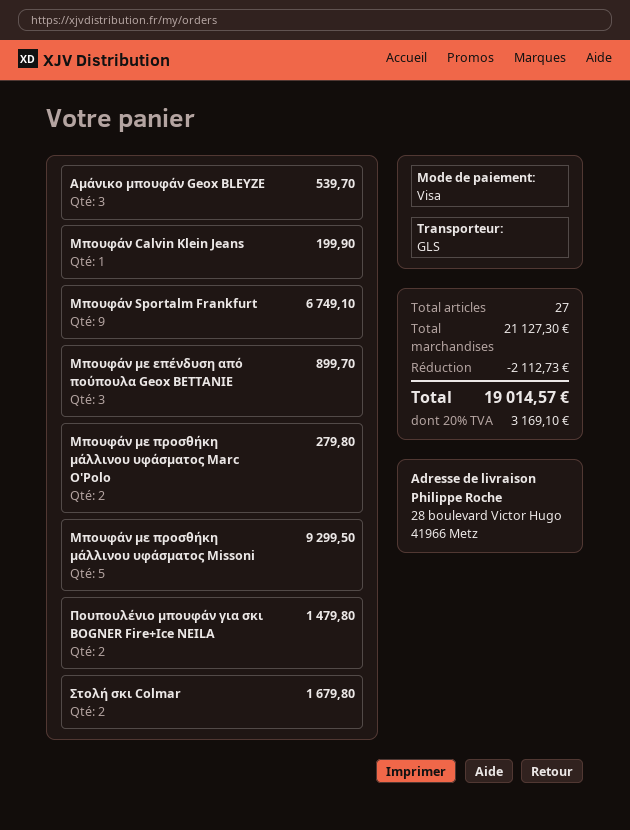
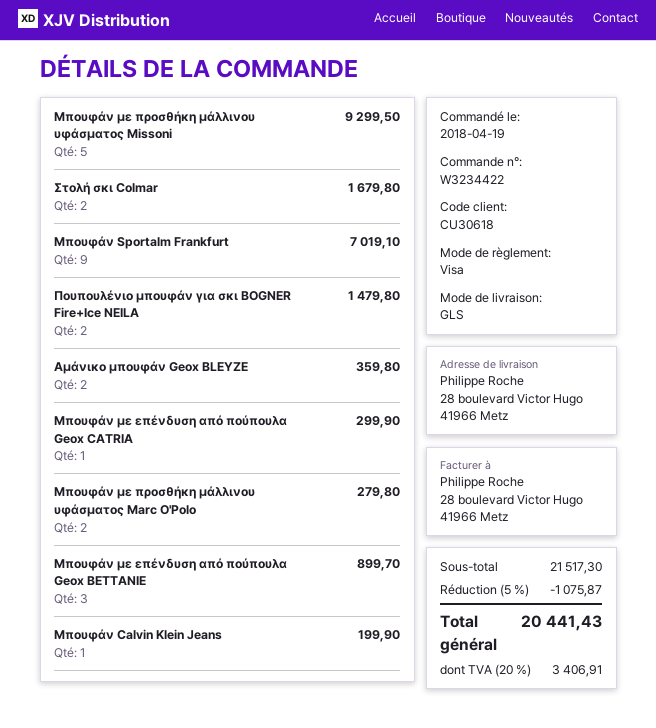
Αμάνικο μπουφάν Geox BLEYZE: 3 for 539.70 -> 2 for 359.80
Μπουφάν Sportalm Frankfurt: 9 for 6749.10 -> 9 for 7019.10
Μπουφάν με επένδυση από πούπουλα Geox CATRIA: none -> 1 for 299.90
subtotal: 21127.30 -> 21517.30
discount: 2112.73 -> 1075.87
tax: 20% = 3169.10 -> 20% = 3406.91
total: 19014.57 -> 20441.43

